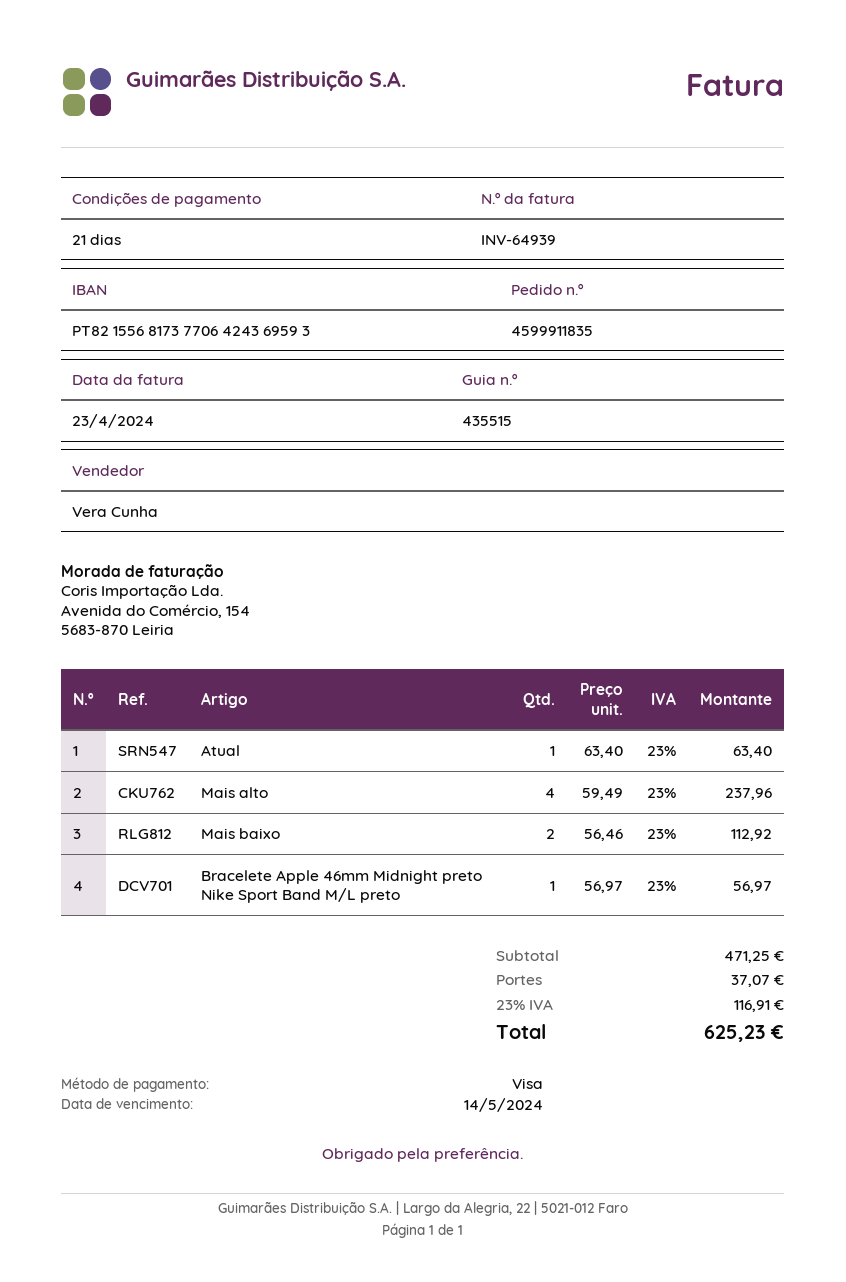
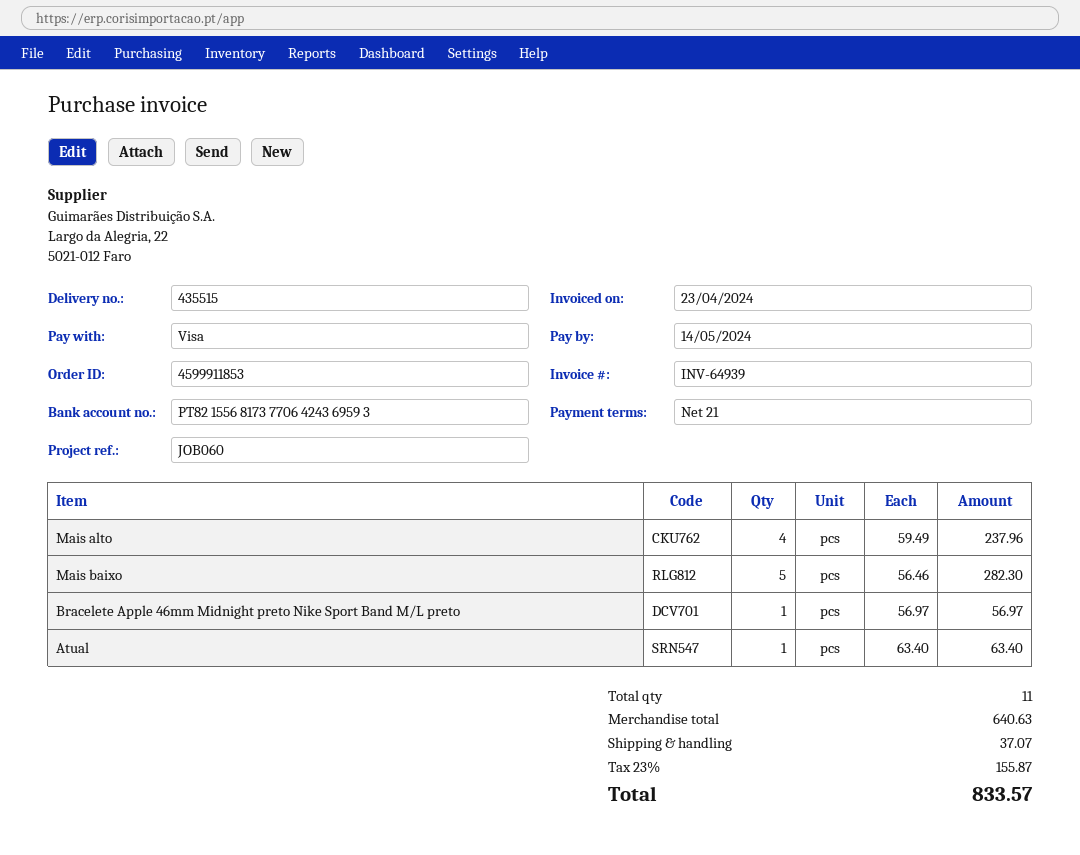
order number: 4599911835 -> 4599911853
Mais baixo: 2 x 56.46 = 112.92 -> 5 x 56.46 = 282.30
subtotal: 471.25 -> 640.63
tax: 23% = 116.91 -> 23% = 155.87
total: 625.23 -> 833.57

